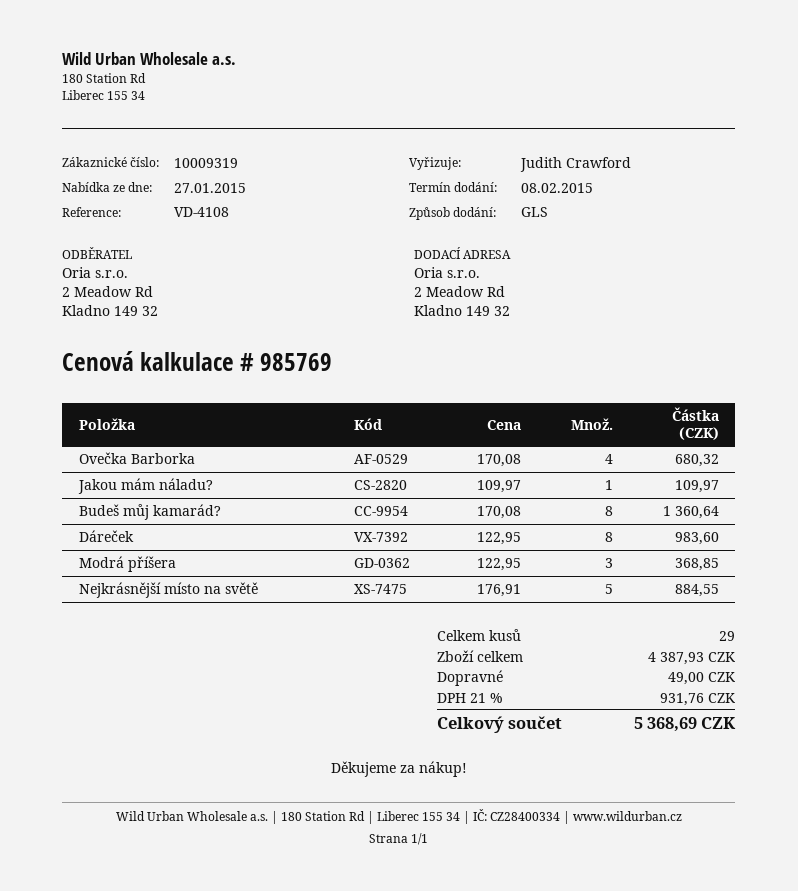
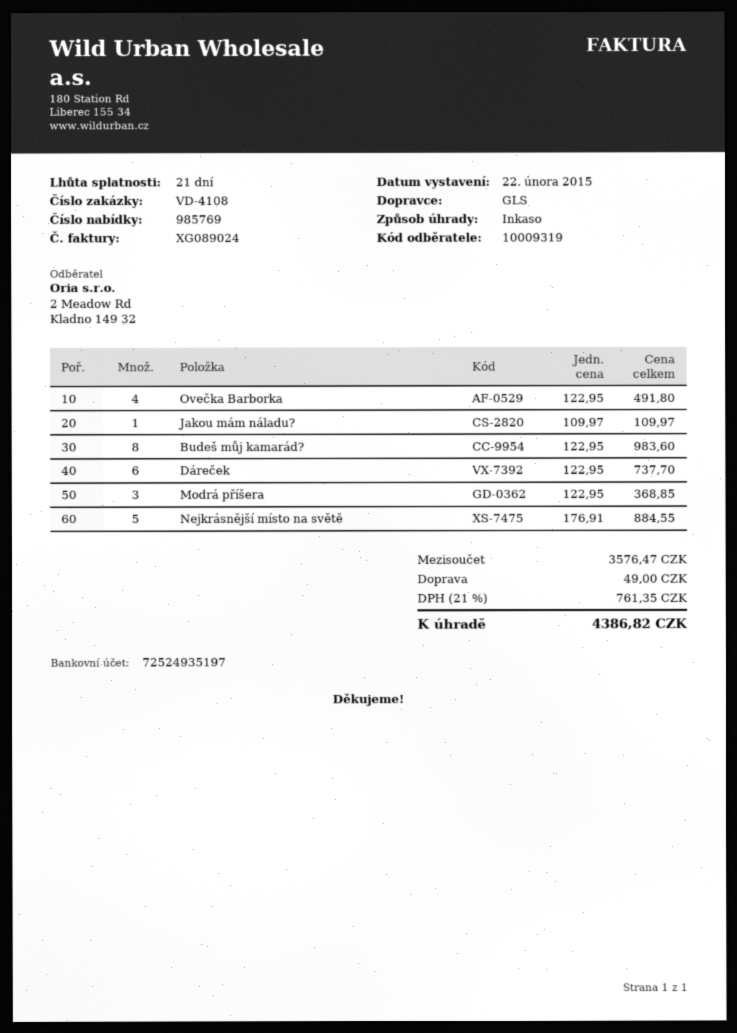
Ovečka Barborka: 4 x 170.08 = 680.32 -> 4 x 122.95 = 491.80
Budeš můj kamarád?: 8 x 170.08 = 1360.64 -> 8 x 122.95 = 983.60
Dáreček: 8 x 122.95 = 983.60 -> 6 x 122.95 = 737.70
subtotal: 4387.93 -> 3576.47
tax: 21% = 931.76 -> 21% = 761.35
total: 5368.69 -> 4386.82

